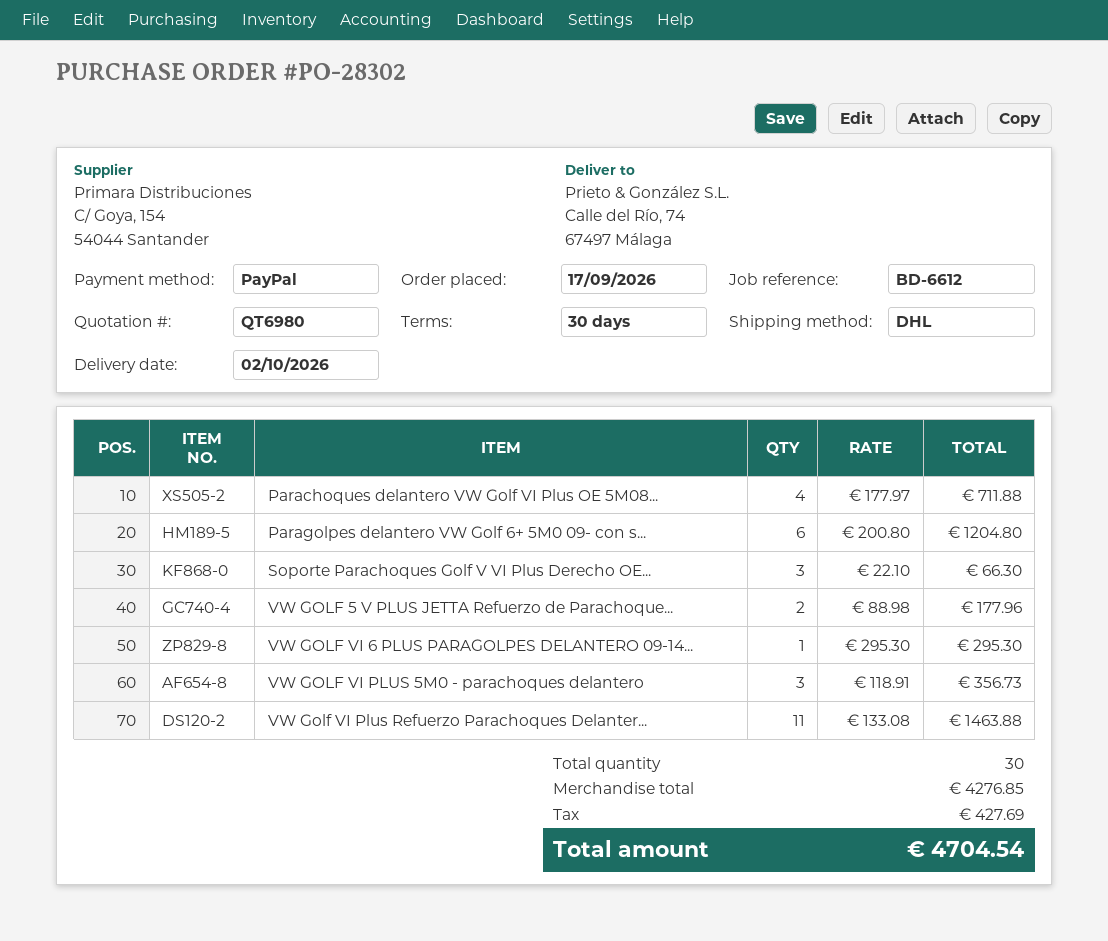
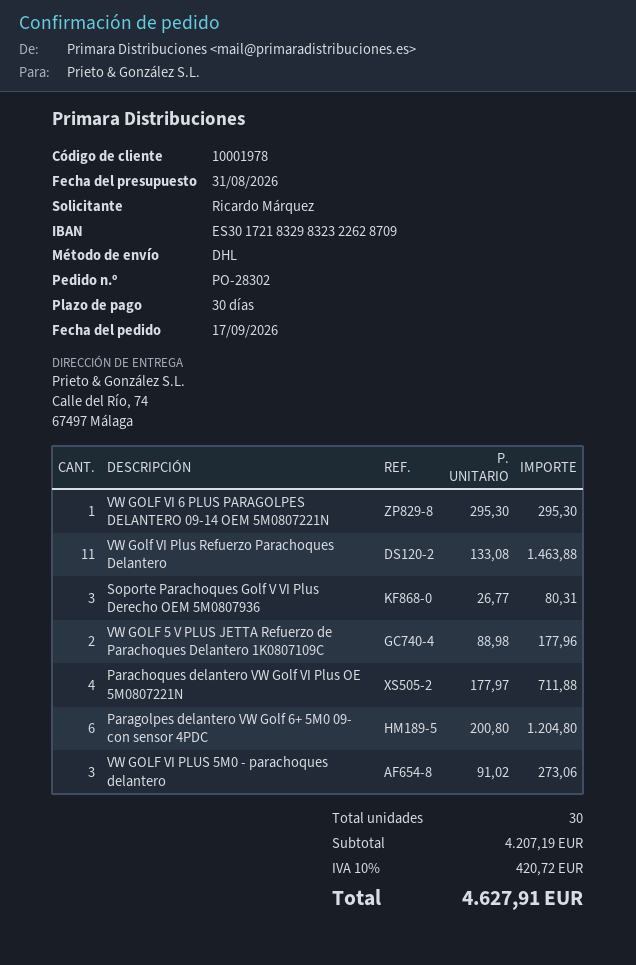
Soporte Parachoques Golf V VI Plus Derecho OE...: 3 x 22.10 = 66.30 -> 3 x 26.77 = 80.31
VW GOLF VI PLUS 5M0 - parachoques delantero: 3 x 118.91 = 356.73 -> 3 x 91.02 = 273.06
subtotal: 4276.85 -> 4207.19
tax: 427.69 -> 420.72
total: 4704.54 -> 4627.91

